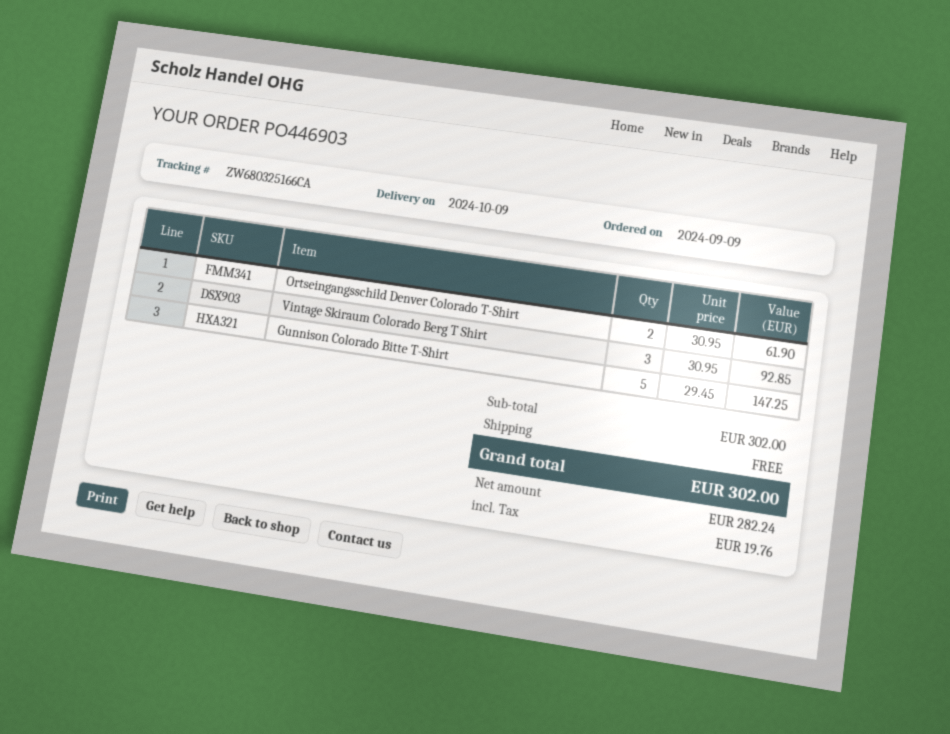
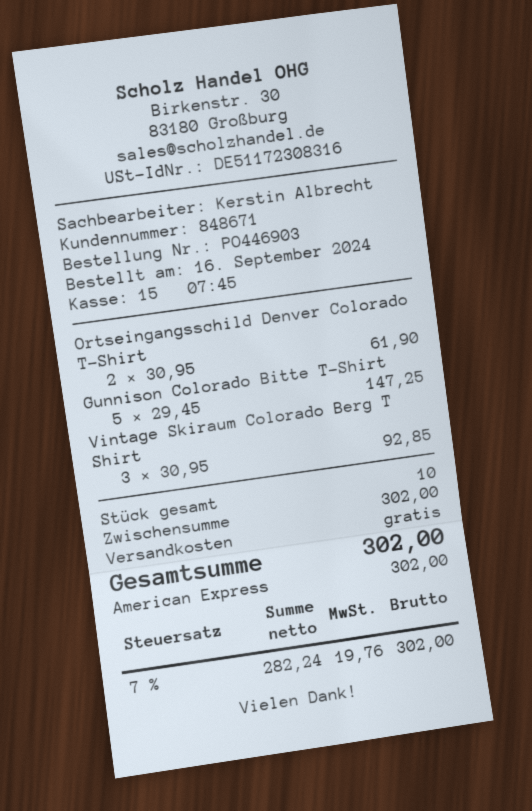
order date: 2024-09-09 -> 2024-09-16

